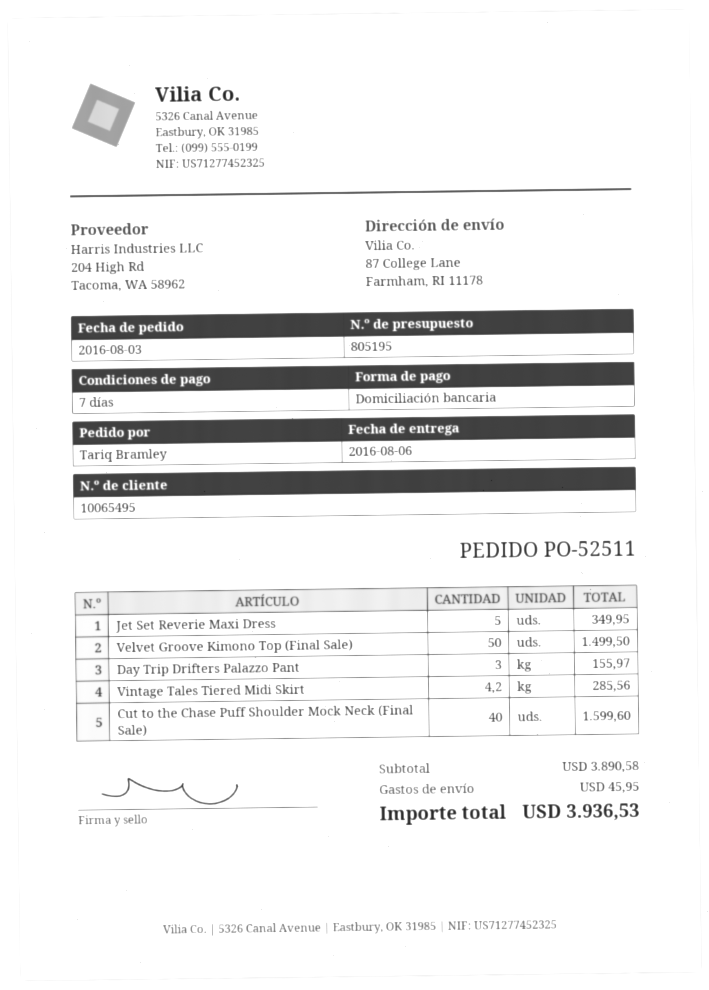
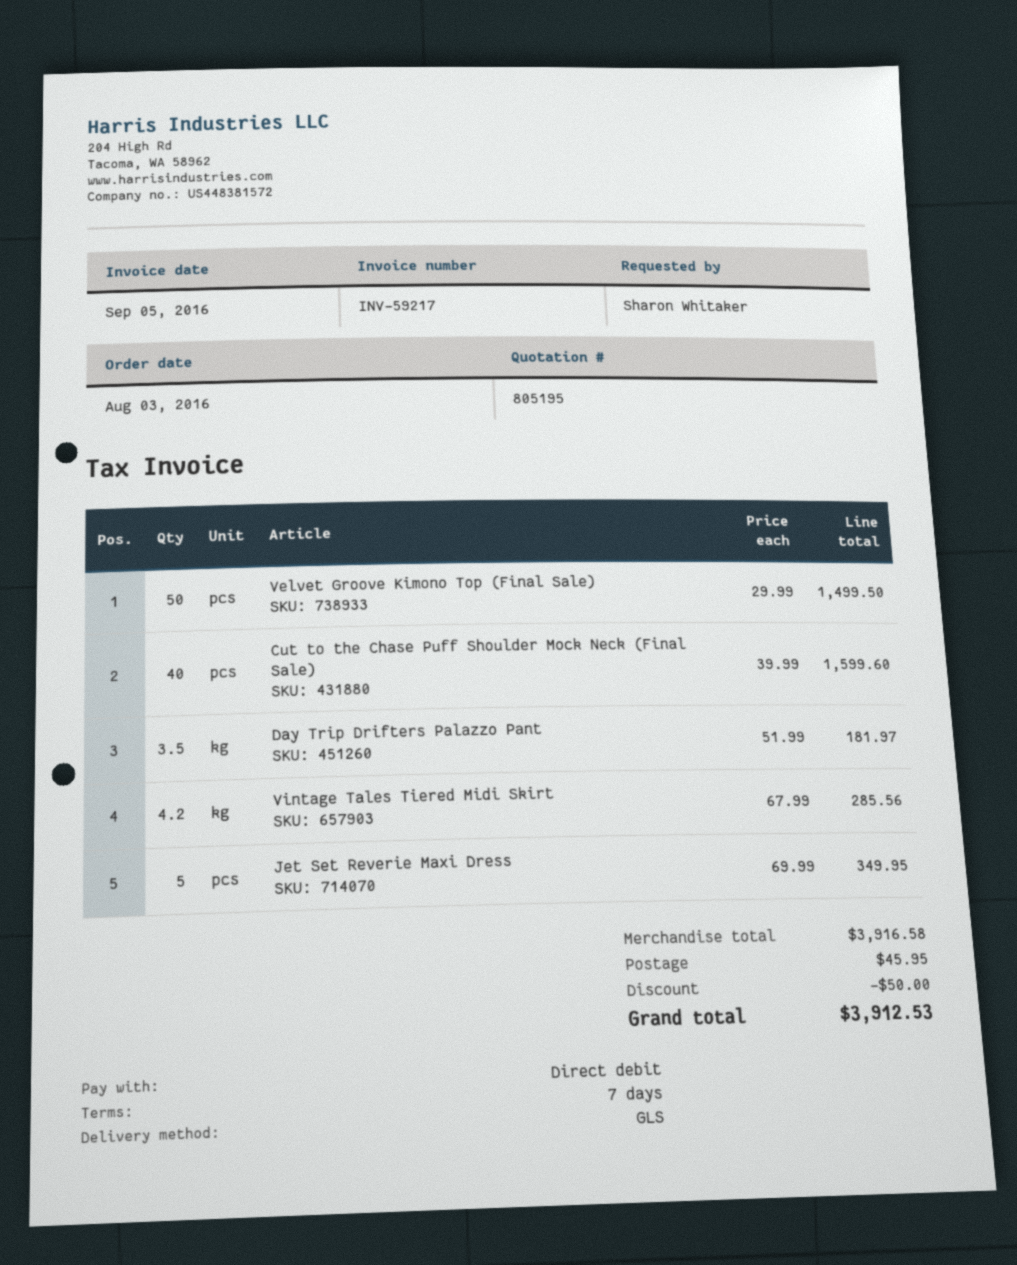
ordered by: Tariq Bramley -> Sharon Whitaker
Day Trip Drifters Palazzo Pant: 3 for 155.97 -> 3.5 for 181.97
subtotal: 3890.58 -> 3916.58
discount: none -> 50.00
total: 3936.53 -> 3912.53

